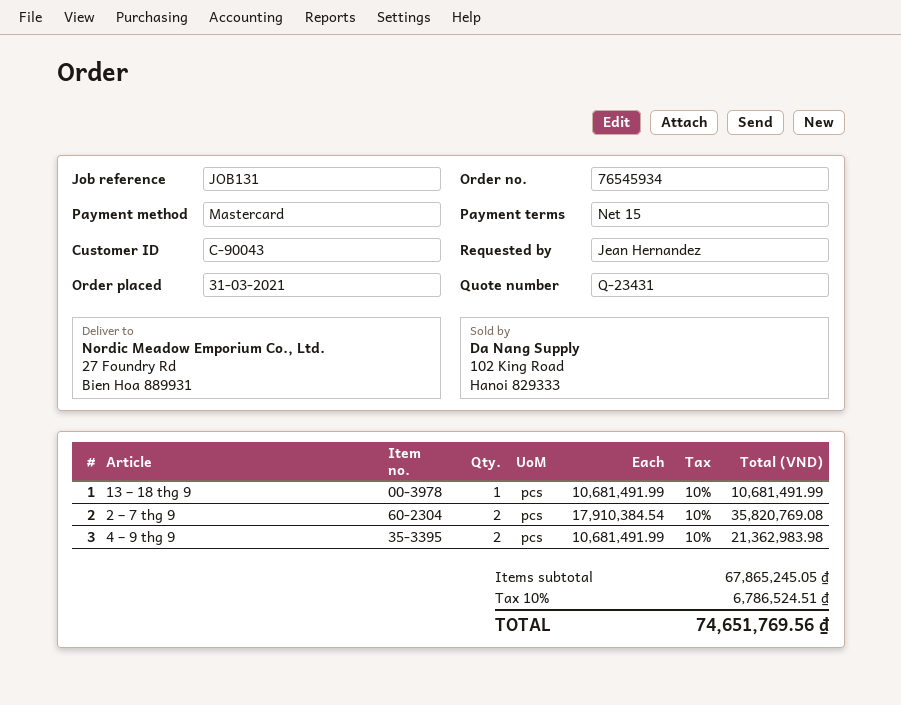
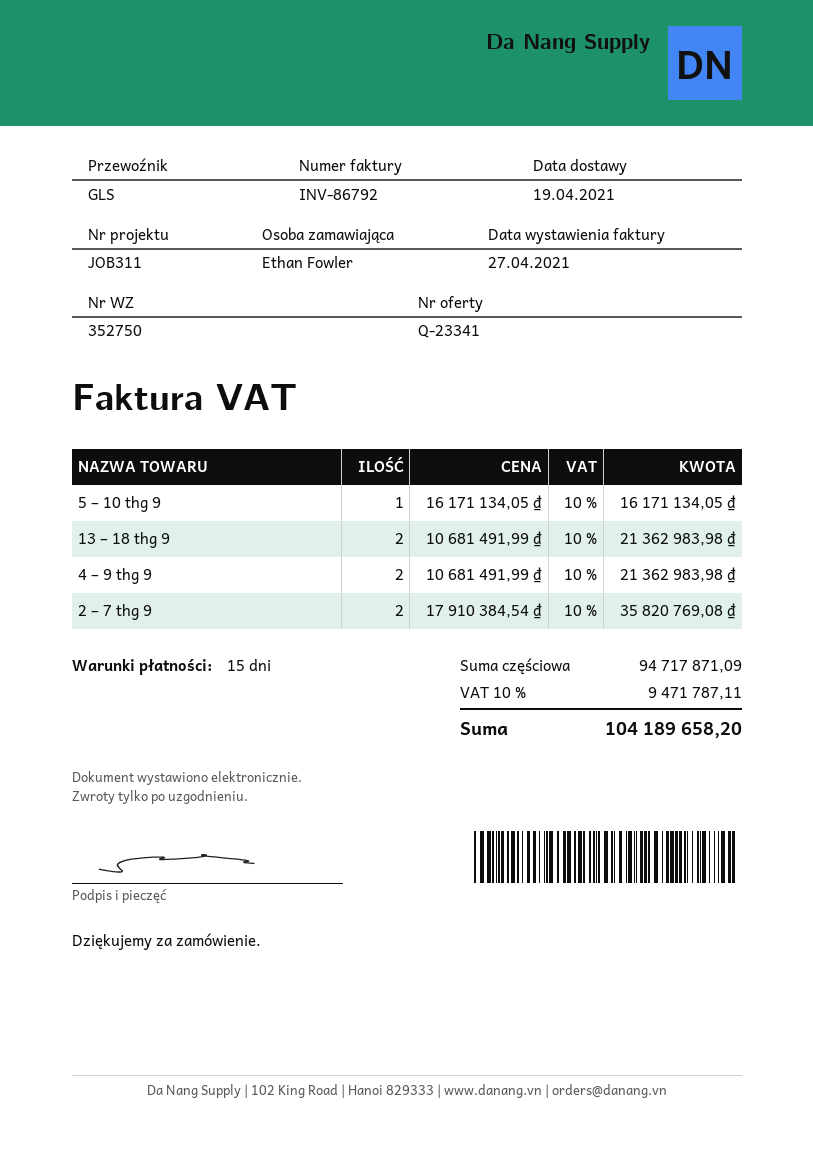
quote number: Q-23431 -> Q-23341
reference: JOB131 -> JOB311
ordered by: Jean Hernandez -> Ethan Fowler
13 – 18 thg 9: 1 x 10681491.99 = 10681491.99 -> 2 x 10681491.99 = 21362983.98
5 – 10 thg 9: none -> 1 x 16171134.05 = 16171134.05
subtotal: 67865245.05 -> 94717871.09
tax: 10% = 6786524.51 -> 10% = 9471787.11
total: 74651769.56 -> 104189658.20

